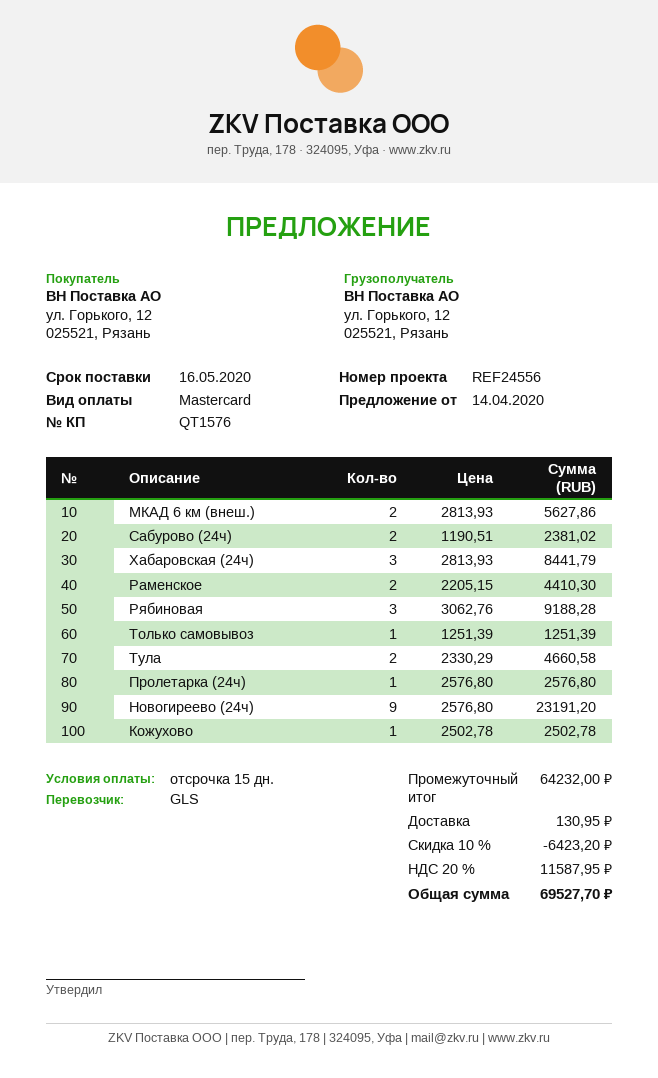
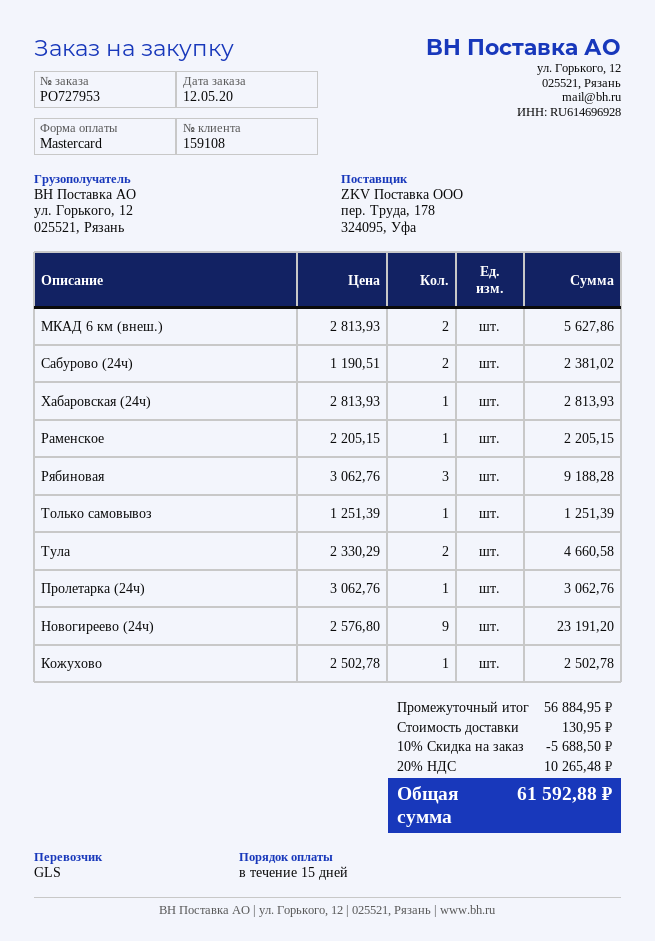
Хабаровская (24ч): 3 x 2813.93 = 8441.79 -> 1 x 2813.93 = 2813.93
Раменское: 2 x 2205.15 = 4410.30 -> 1 x 2205.15 = 2205.15
Пролетарка (24ч): 1 x 2576.80 = 2576.80 -> 1 x 3062.76 = 3062.76
subtotal: 64232.00 -> 56884.95
discount: 10% = 6423.20 -> 10% = 5688.50
tax: 20% = 11587.95 -> 20% = 10265.48
total: 69527.70 -> 61592.88

